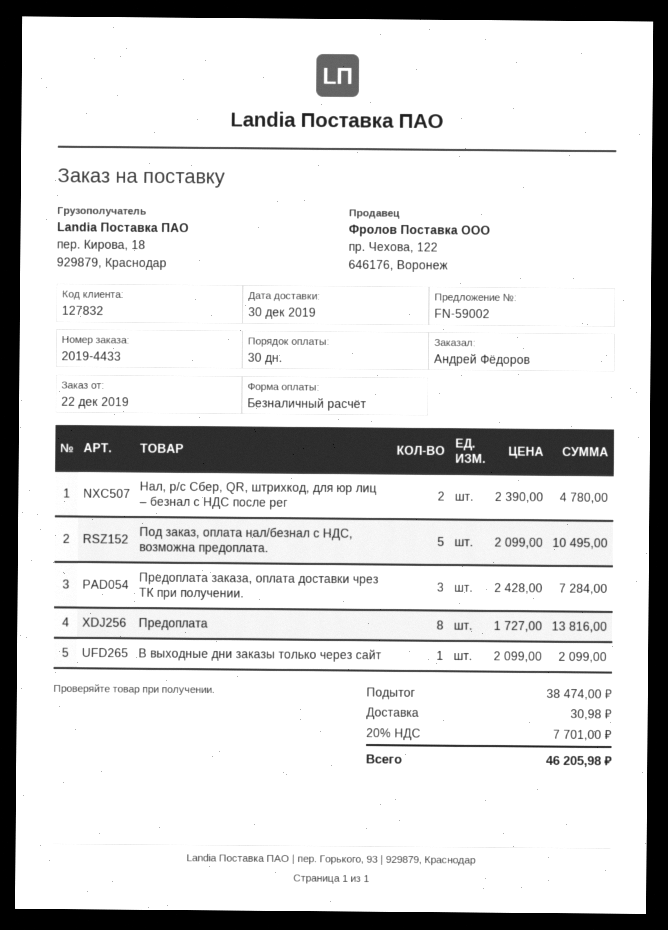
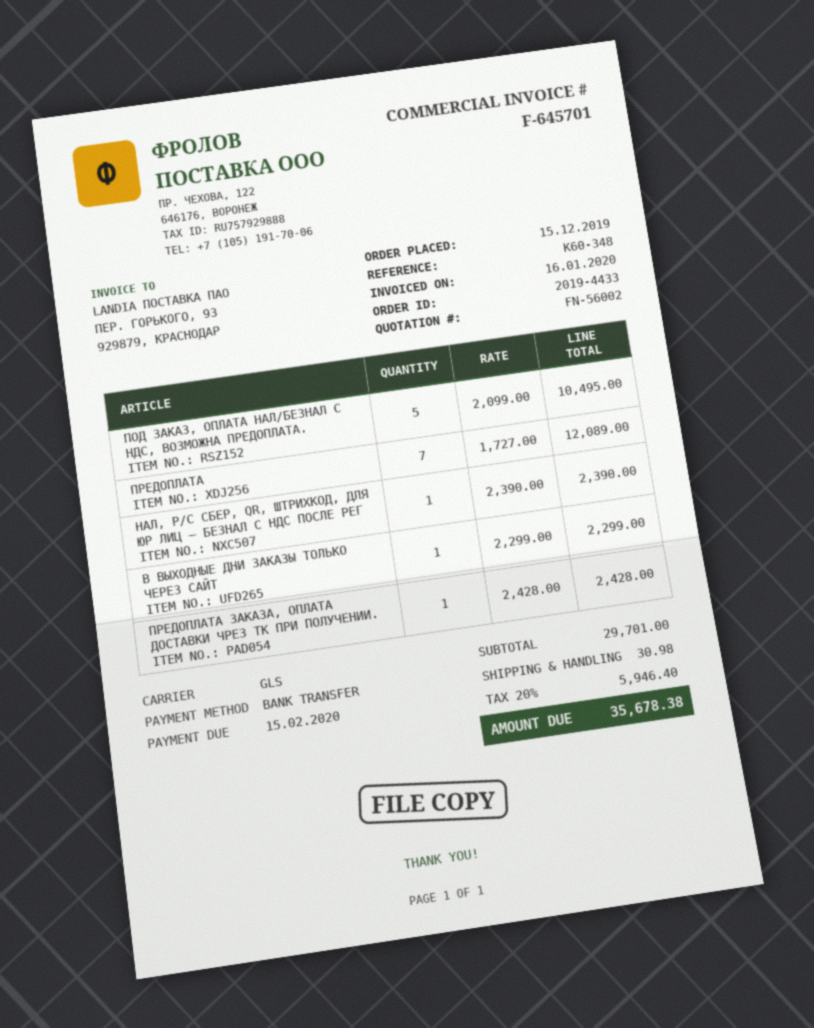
quote number: FN-59002 -> FN-56002
order date: 2019-12-22 -> 2019-12-15
Нал, р/с Сбер, QR, штрихкод, для юр лиц – безнал с НДС после рег: 2 x 2390.00 = 4780.00 -> 1 x 2390.00 = 2390.00
Предоплата заказа, оплата доставки чрез ТК при получении.: 3 x 2428.00 = 7284.00 -> 1 x 2428.00 = 2428.00
Предоплата: 8 x 1727.00 = 13816.00 -> 7 x 1727.00 = 12089.00
В выходные дни заказы только через сайт: 1 x 2099.00 = 2099.00 -> 1 x 2299.00 = 2299.00
subtotal: 38474.00 -> 29701.00
tax: 20% = 7701.00 -> 20% = 5946.40
total: 46205.98 -> 35678.38

